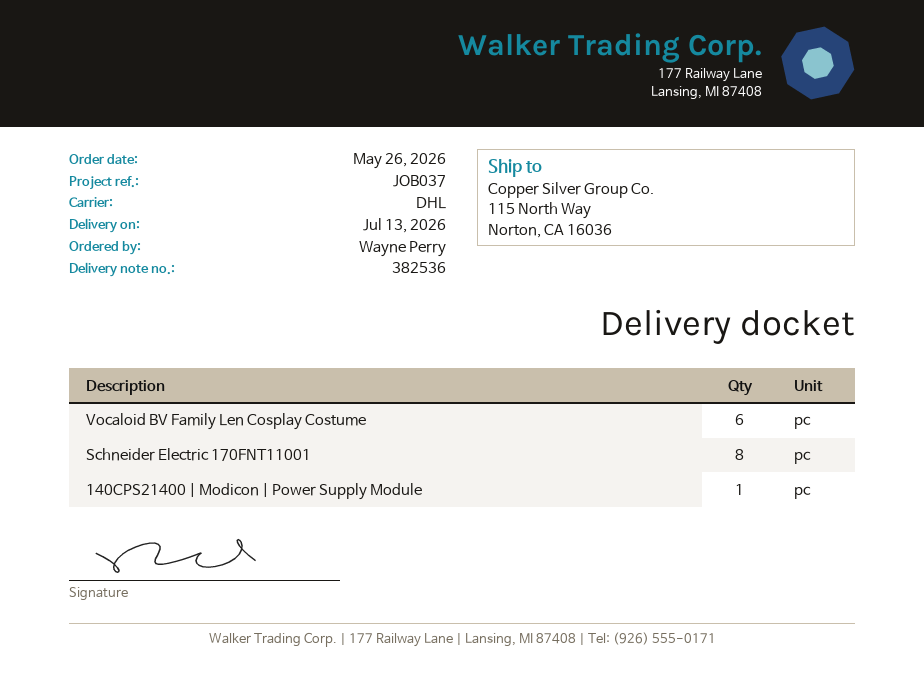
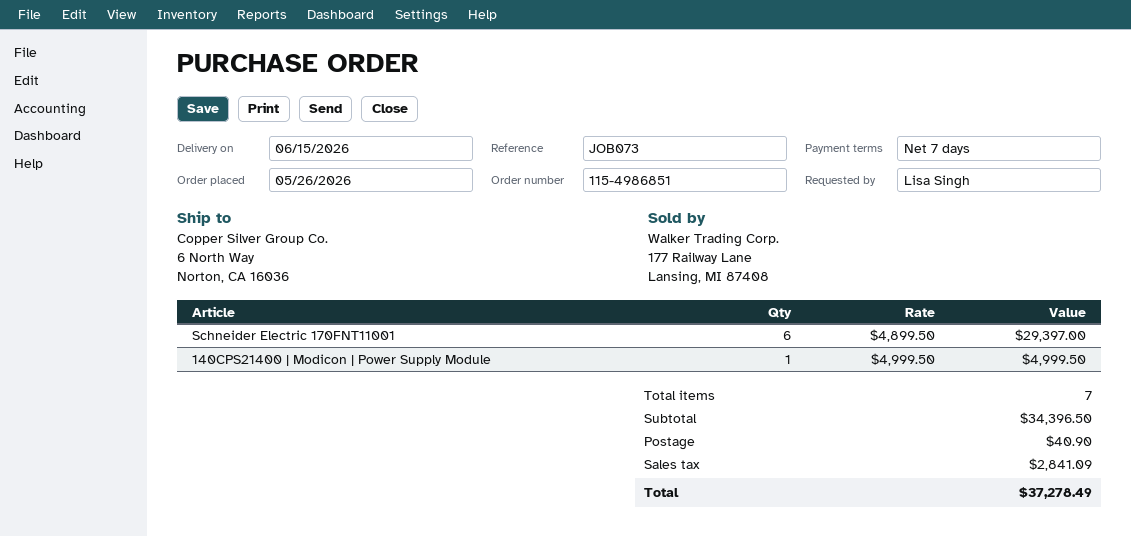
delivery date: 2026-07-13 -> 2026-06-15
reference: JOB037 -> JOB073
ordered by: Wayne Perry -> Lisa Singh
ship to: 115 North Way, Norton, CA 16036 -> 6 North Way, Norton, CA 16036
Vocaloid BV Family Len Cosplay Costume: 6 -> none
Schneider Electric 170FNT11001: 8 -> 6

